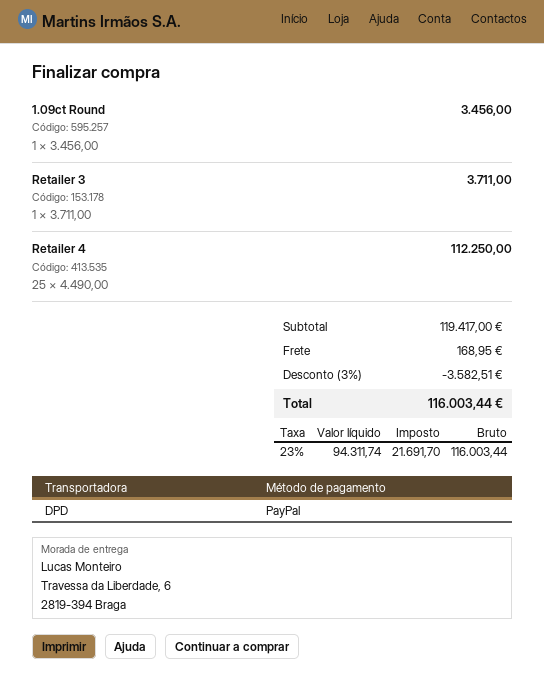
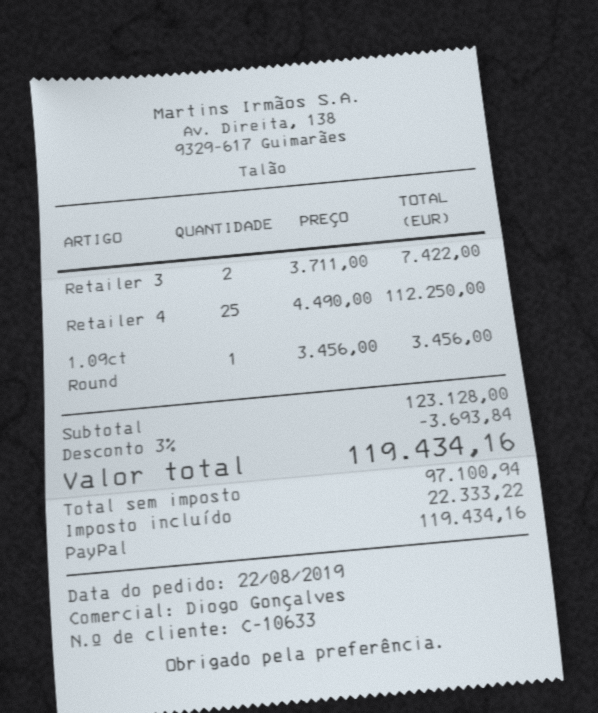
Retailer 3: 1 x 3711.00 = 3711.00 -> 2 x 3711.00 = 7422.00
subtotal: 119417.00 -> 123128.00
discount: 3% = 3582.51 -> 3% = 3693.84
shipping: 168.95 -> none
net: 94311.74 -> 97100.94
tax: 21691.70 -> 22333.22
total: 116003.44 -> 119434.16

